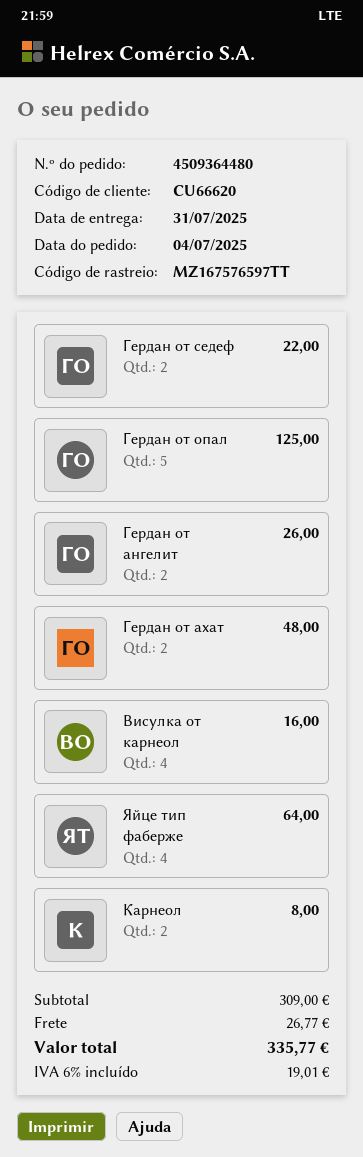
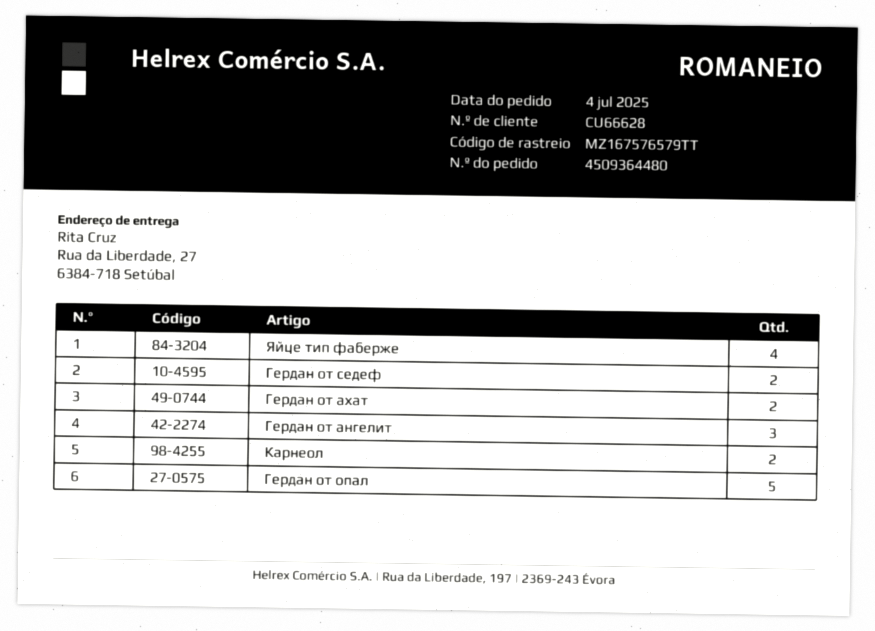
customer number: CU66620 -> CU66628
tracking number: MZ167576597TT -> MZ167576579TT
Гердан от ангелит: 2 -> 3
Висулка от карнеол: 4 -> none

